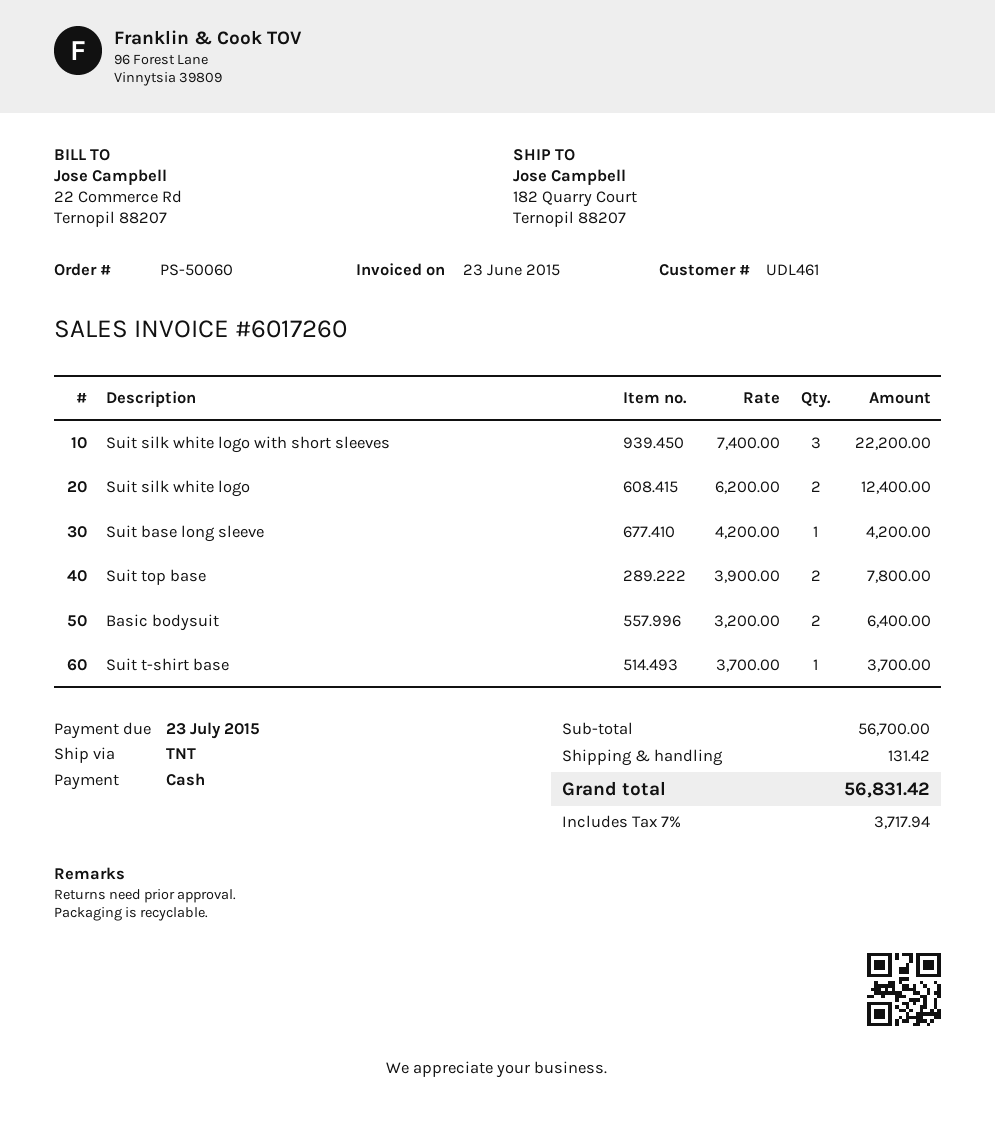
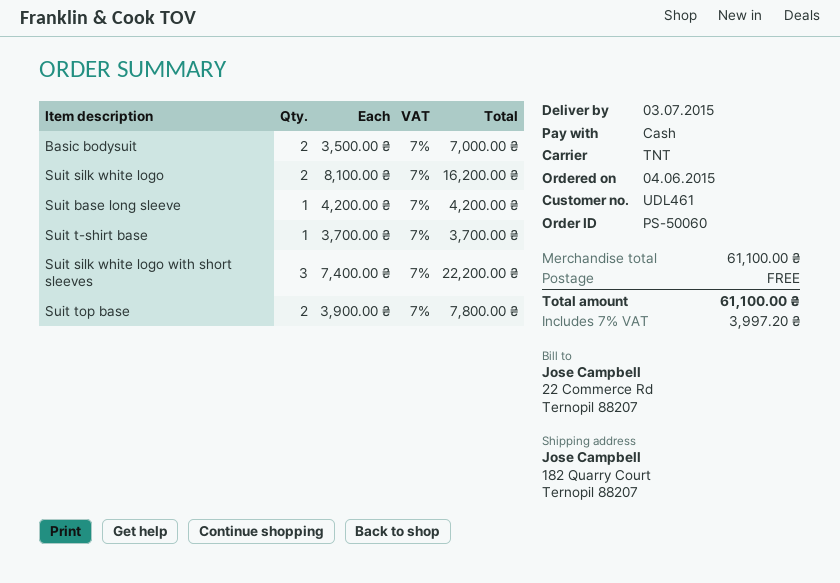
Suit silk white logo: 2 x 6200.00 = 12400.00 -> 2 x 8100.00 = 16200.00
Basic bodysuit: 2 x 3200.00 = 6400.00 -> 2 x 3500.00 = 7000.00
subtotal: 56700.00 -> 61100.00
shipping: 131.42 -> 0.00
tax: 7% = 3717.94 -> 7% = 3997.20
total: 56831.42 -> 61100.00

